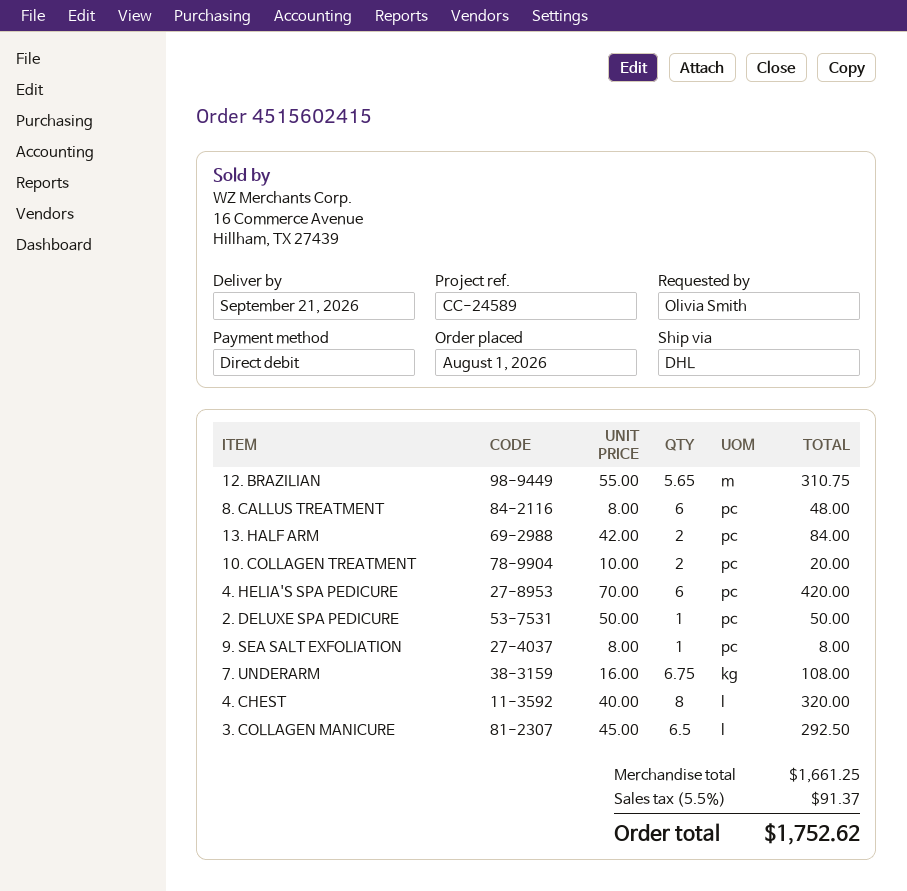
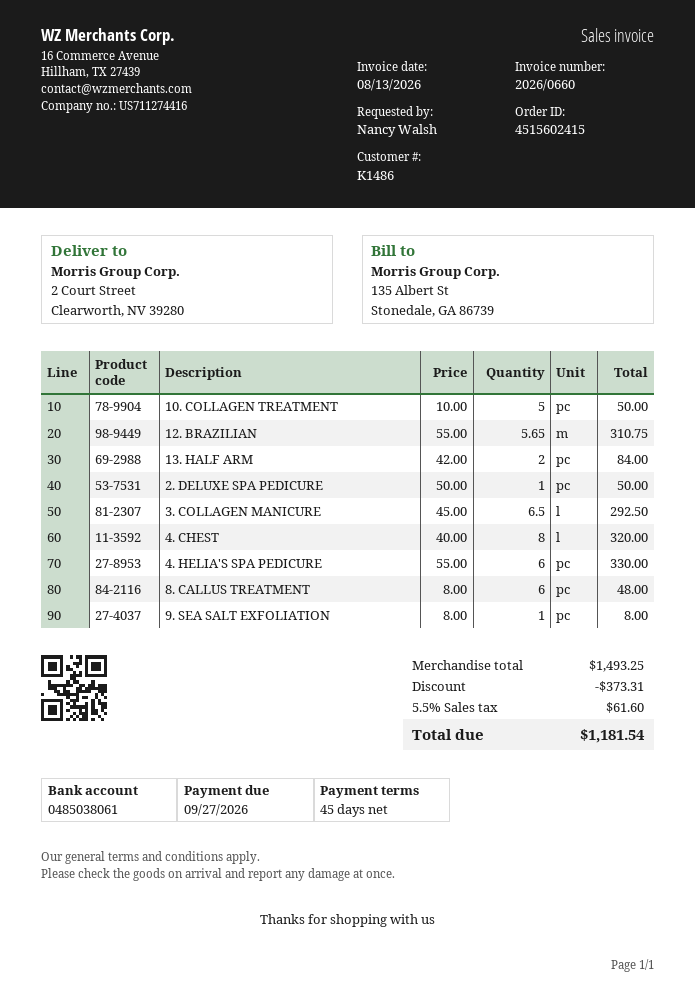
ordered by: Olivia Smith -> Nancy Walsh
10. COLLAGEN TREATMENT: 2 x 10.00 = 20.00 -> 5 x 10.00 = 50.00
4. HELIA'S SPA PEDICURE: 6 x 70.00 = 420.00 -> 6 x 55.00 = 330.00
7. UNDERARM: 6.75 x 16.00 = 108.00 -> none
subtotal: 1661.25 -> 1493.25
discount: none -> 373.31
tax: 5.5% = 91.37 -> 5.5% = 61.60
total: 1752.62 -> 1181.54

